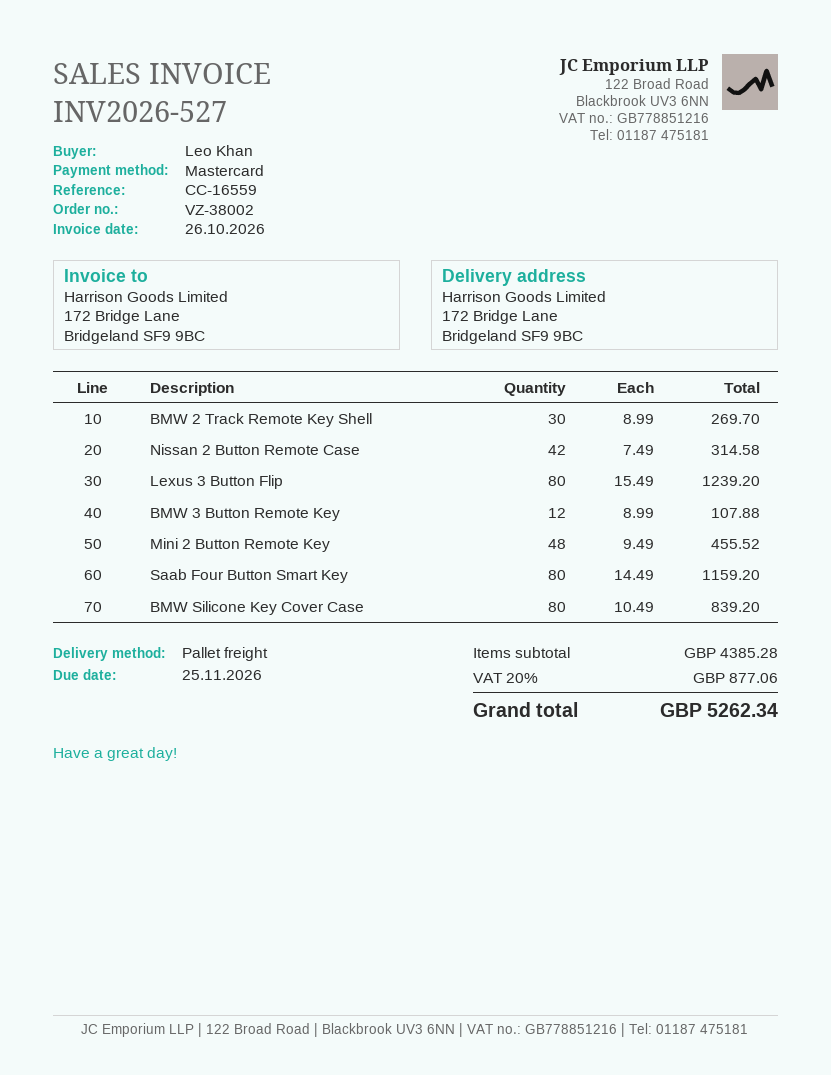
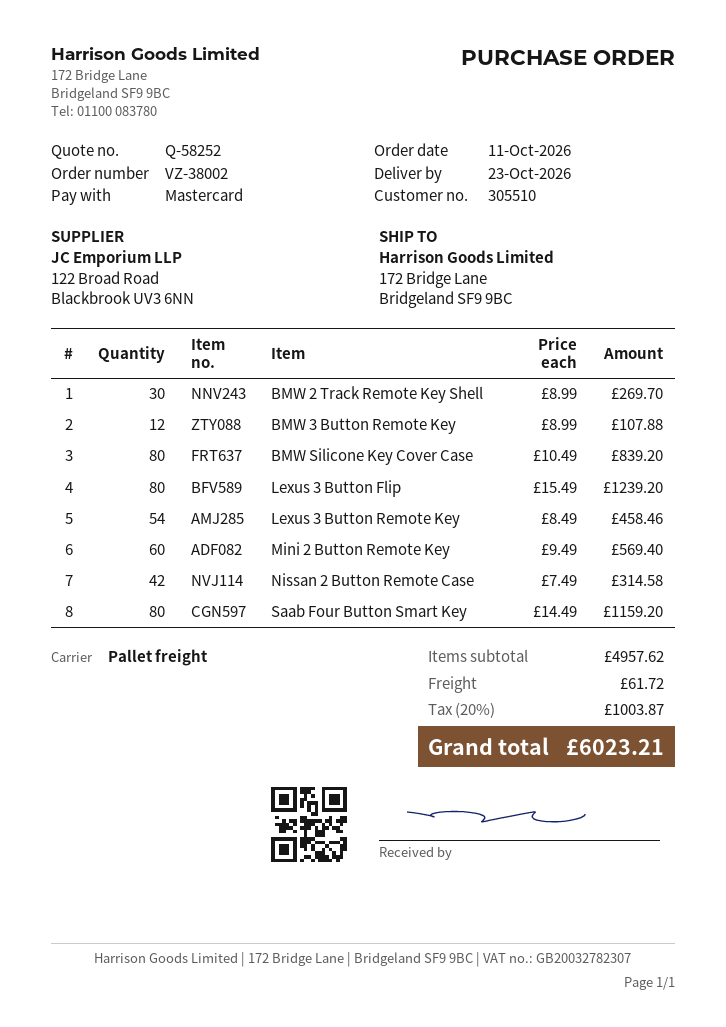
Mini 2 Button Remote Key: 48 x 9.49 = 455.52 -> 60 x 9.49 = 569.40
Lexus 3 Button Remote Key: none -> 54 x 8.49 = 458.46
subtotal: 4385.28 -> 4957.62
shipping: none -> 61.72
tax: 20% = 877.06 -> 20% = 1003.87
total: 5262.34 -> 6023.21

